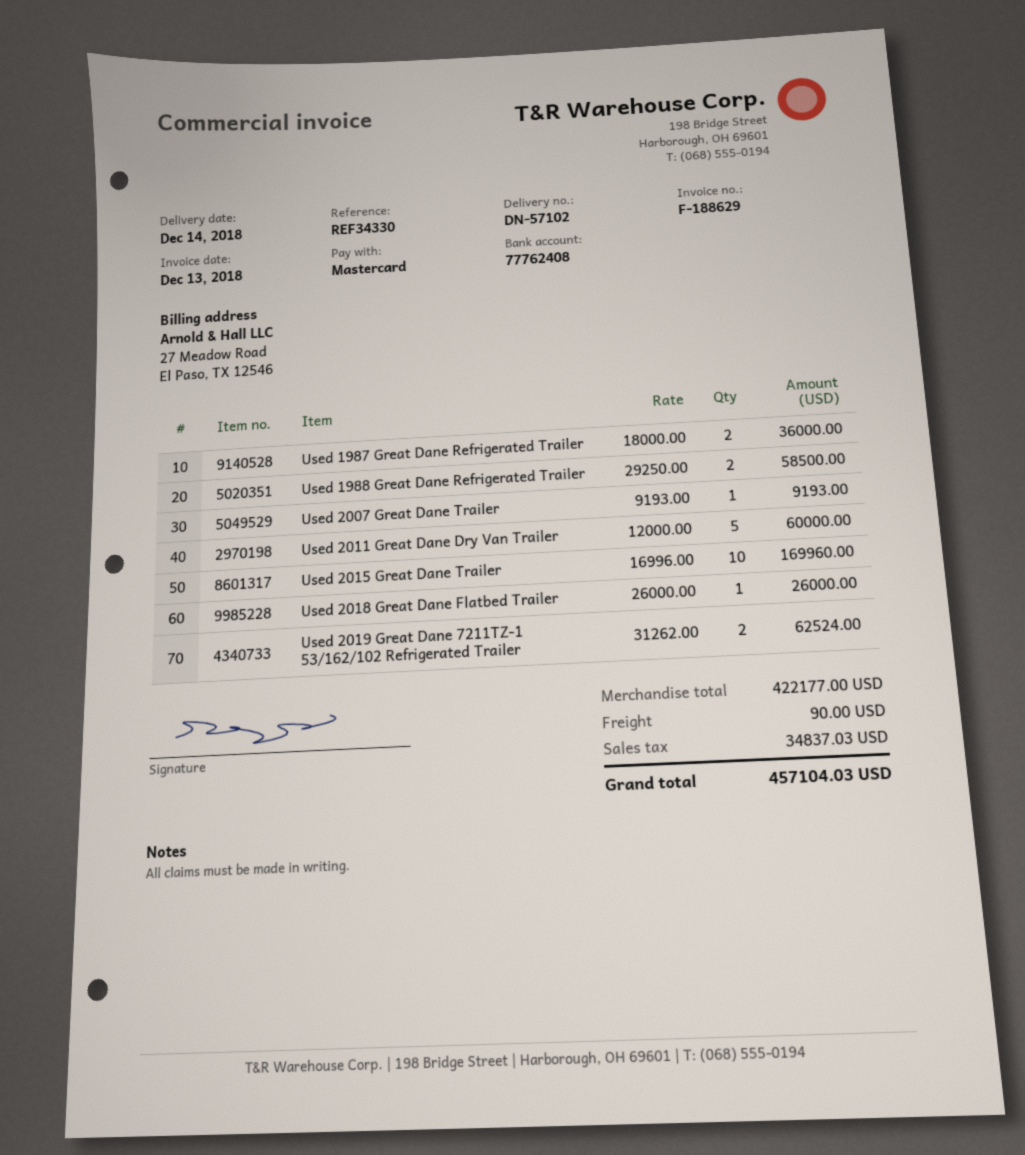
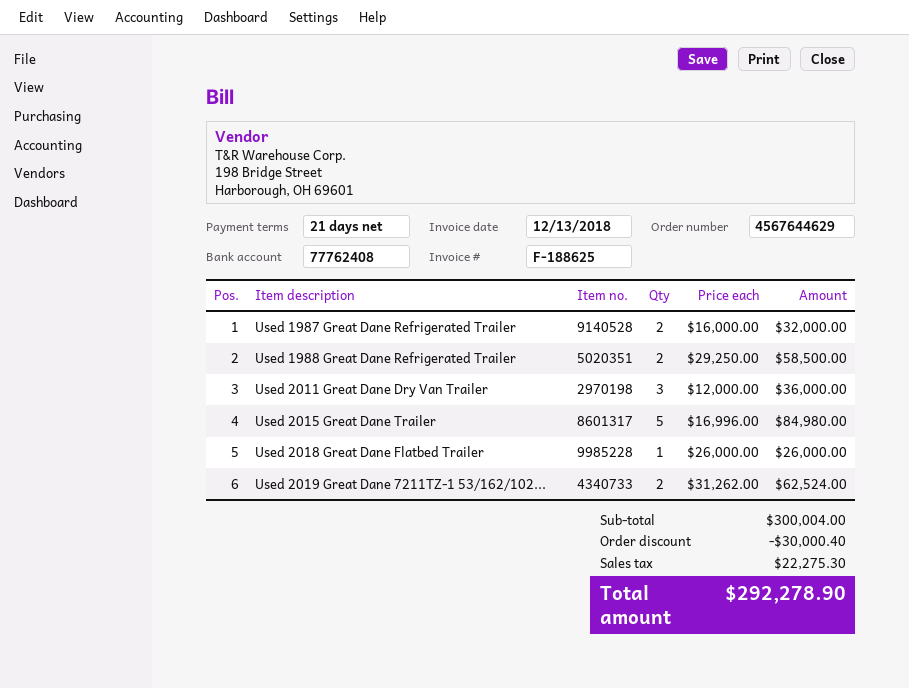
invoice number: F-188629 -> F-188625
Used 1987 Great Dane Refrigerated Trailer: 2 x 18000.00 = 36000.00 -> 2 x 16000.00 = 32000.00
Used 2007 Great Dane Trailer: 1 x 9193.00 = 9193.00 -> none
Used 2011 Great Dane Dry Van Trailer: 5 x 12000.00 = 60000.00 -> 3 x 12000.00 = 36000.00
Used 2015 Great Dane Trailer: 10 x 16996.00 = 169960.00 -> 5 x 16996.00 = 84980.00
subtotal: 422177.00 -> 300004.00
discount: none -> 30000.40
shipping: 90.00 -> none
tax: 34837.03 -> 22275.30
total: 457104.03 -> 292278.90

